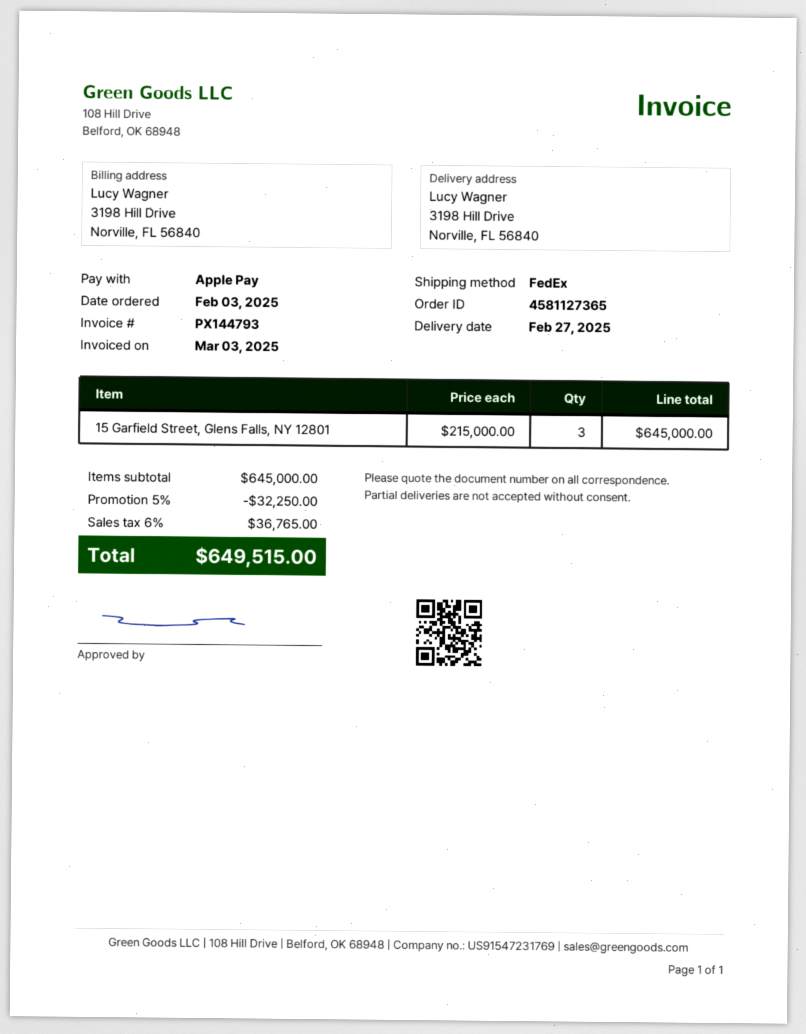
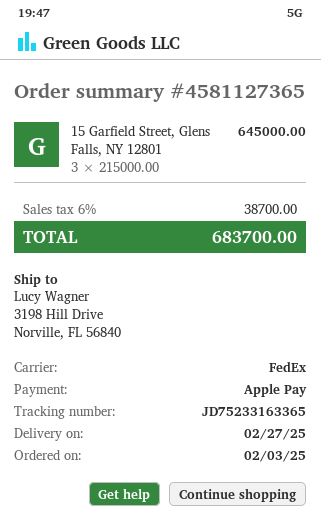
discount: 5% = 32250.00 -> none
tax: 6% = 36765.00 -> 6% = 38700.00
total: 649515.00 -> 683700.00

